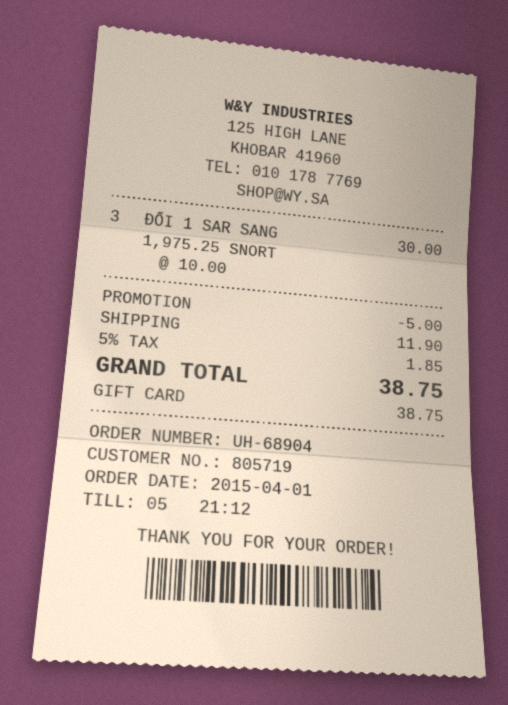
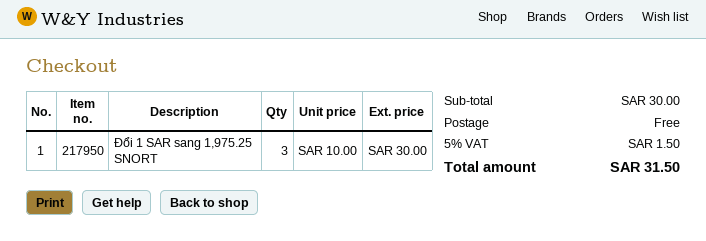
discount: 5.00 -> none
shipping: 11.90 -> 0.00
tax: 5% = 1.85 -> 5% = 1.50
total: 38.75 -> 31.50

